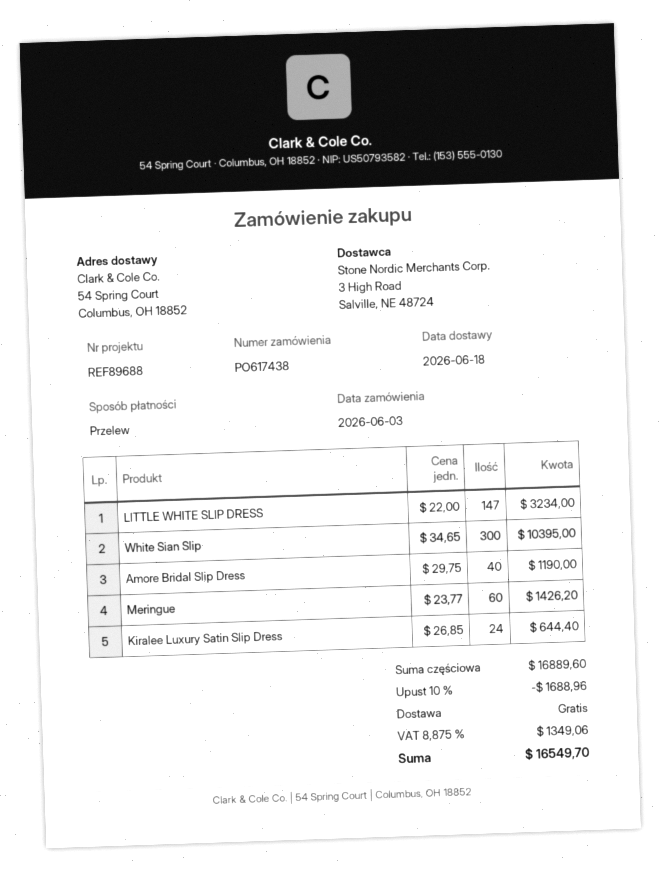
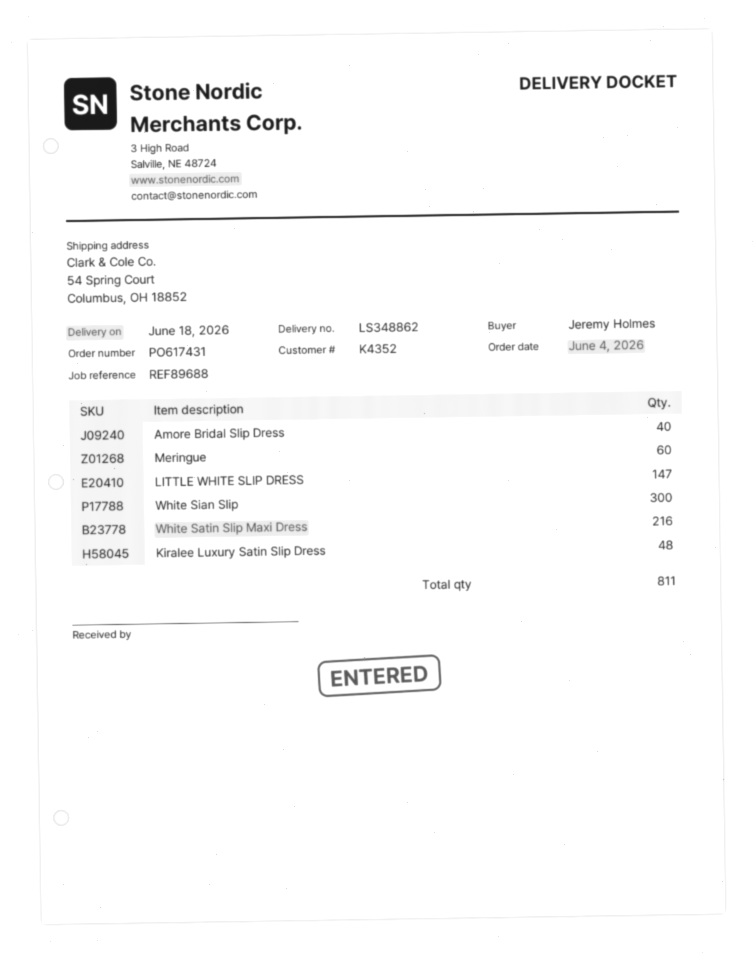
order number: PO617438 -> PO617431
order date: 2026-06-03 -> 2026-06-04
Kiralee Luxury Satin Slip Dress: 24 -> 48
White Satin Slip Maxi Dress: none -> 216

